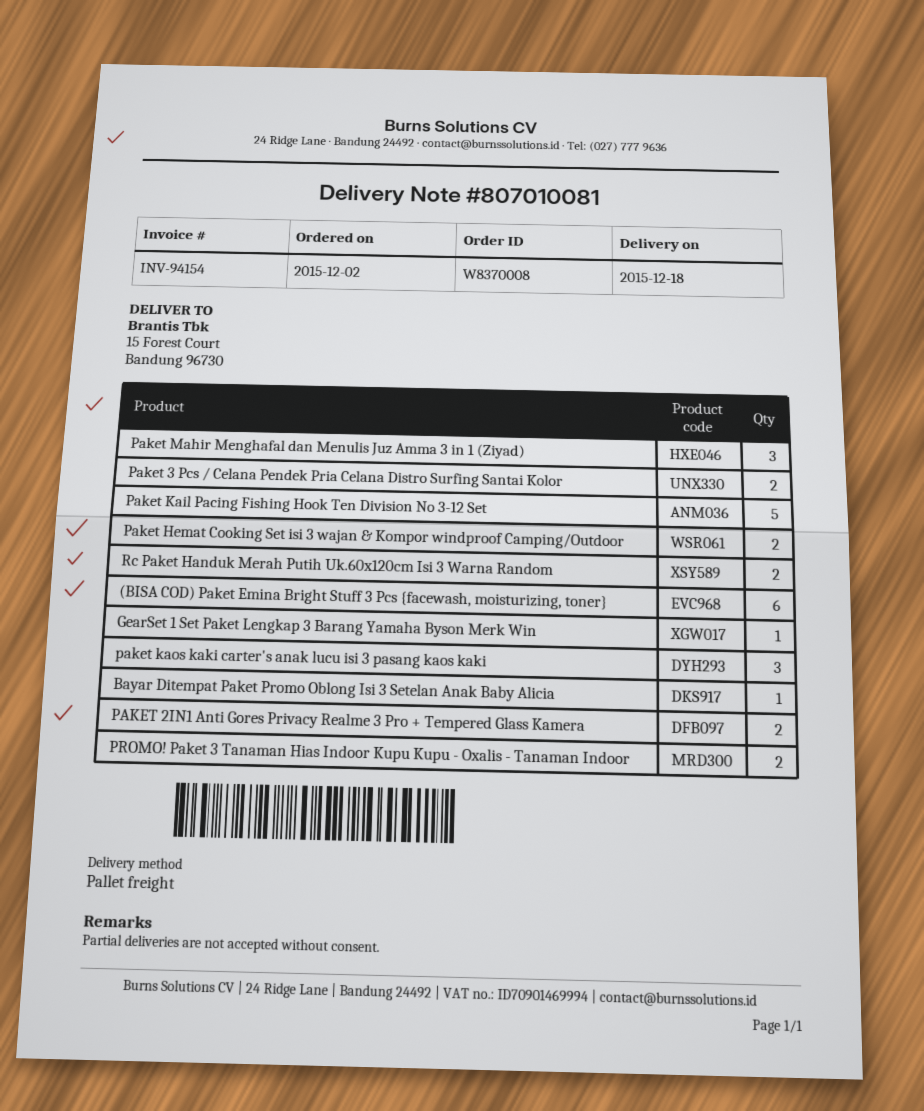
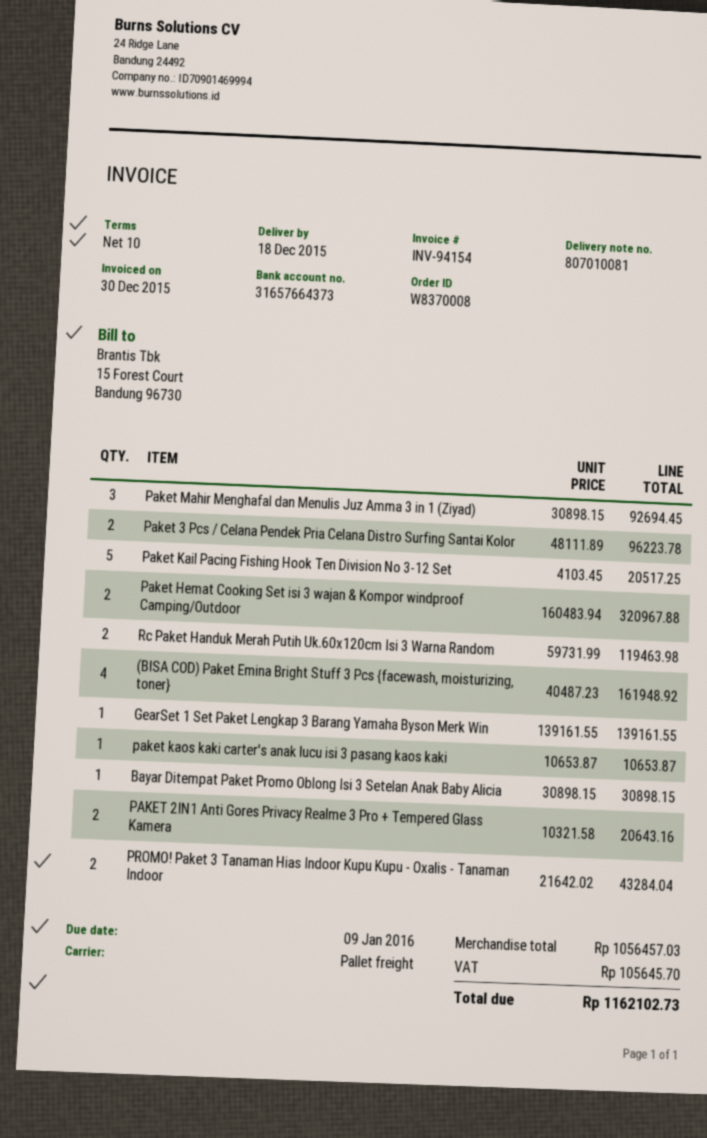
(BISA COD) Paket Emina Bright Stuff 3 Pcs {facewash, moisturizing, toner}: 6 -> 4
paket kaos kaki carter's anak lucu isi 3 pasang kaos kaki: 3 -> 1

